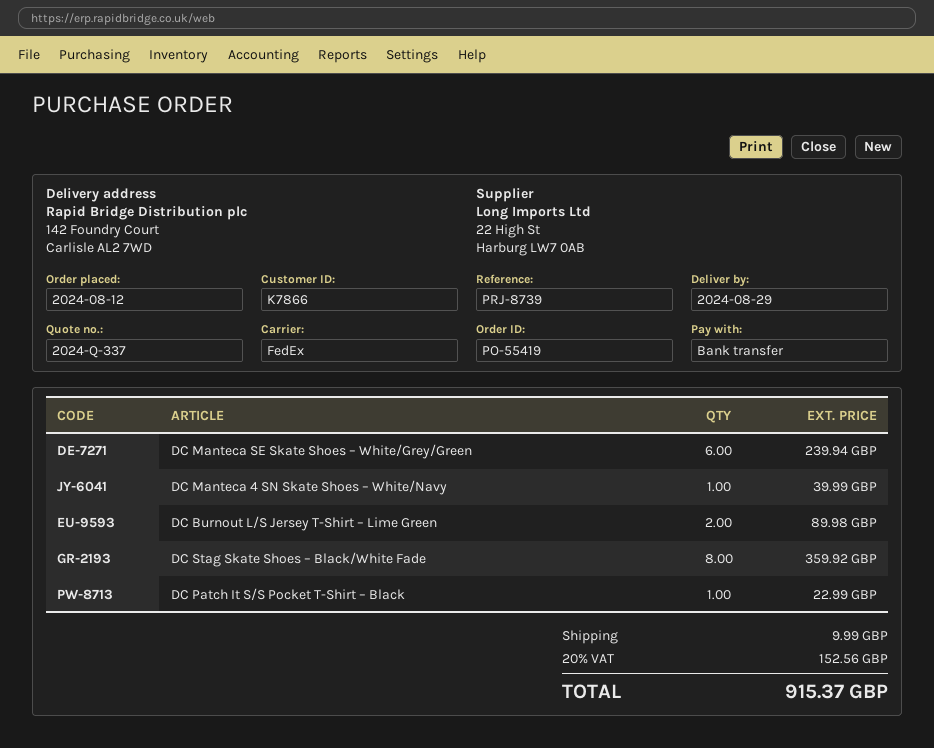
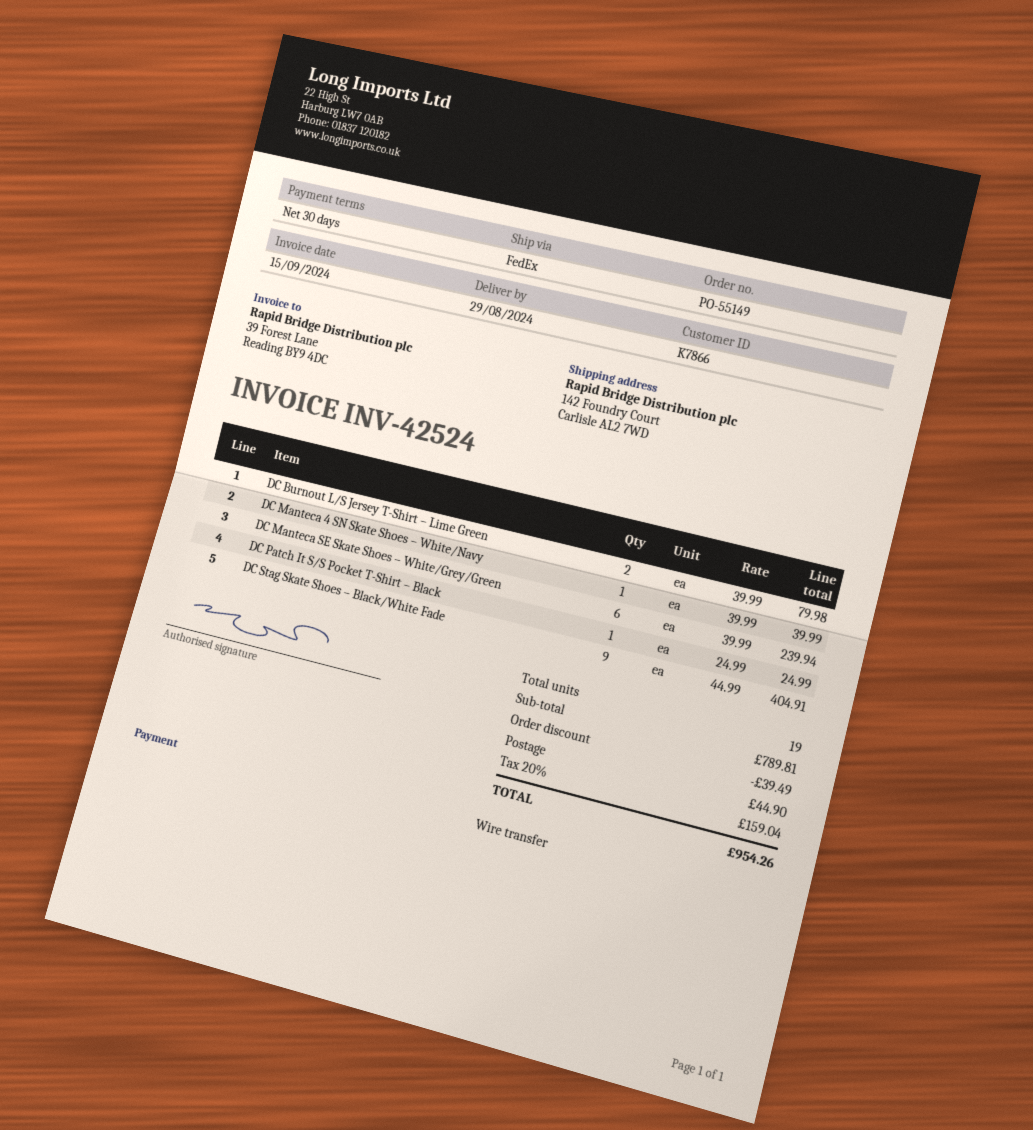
order number: PO-55419 -> PO-55149
DC Burnout L/S Jersey T-Shirt – Lime Green: 2 for 89.98 -> 2 for 79.98
DC Stag Skate Shoes – Black/White Fade: 8 for 359.92 -> 9 for 404.91
DC Patch It S/S Pocket T-Shirt – Black: 1 for 22.99 -> 1 for 24.99
discount: none -> 39.49
shipping: 9.99 -> 44.90
tax: 20% = 152.56 -> 20% = 159.04
total: 915.37 -> 954.26

